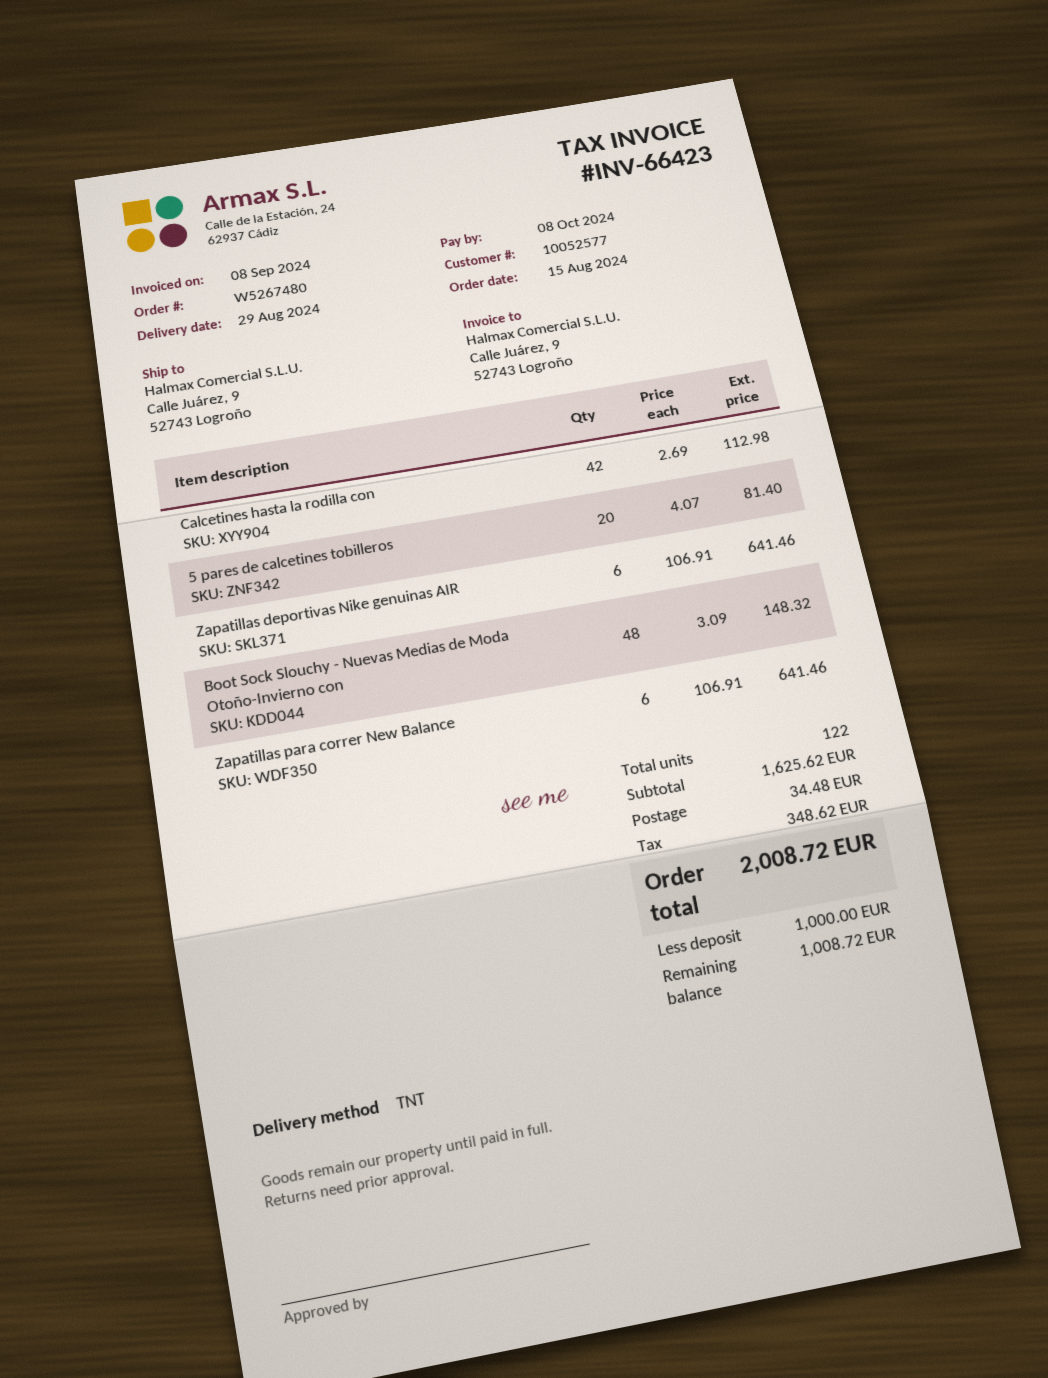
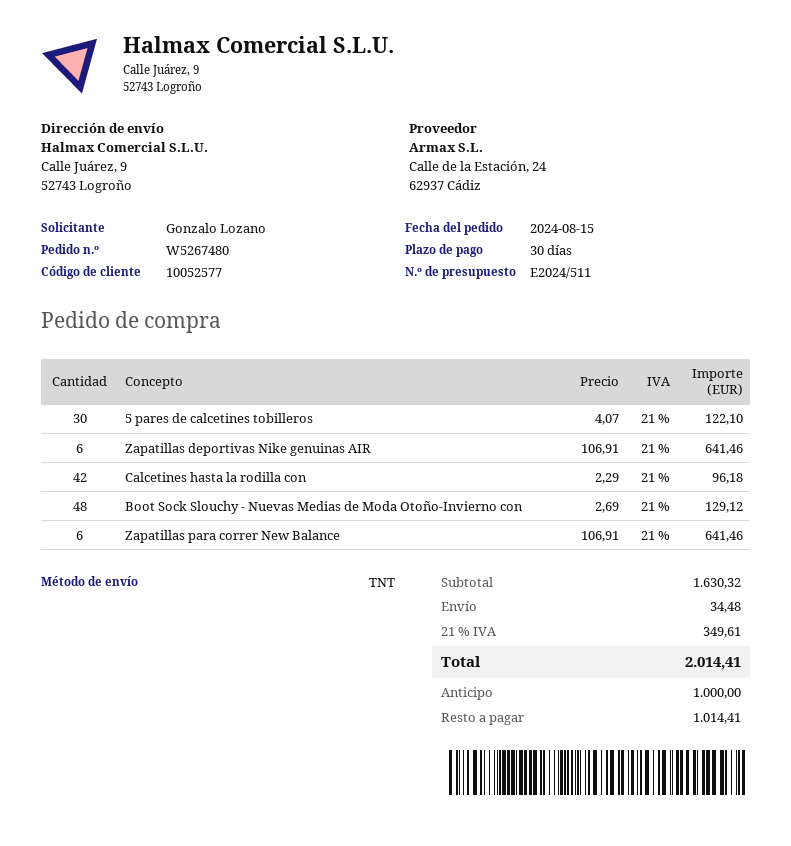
Calcetines hasta la rodilla con: 42 x 2.69 = 112.98 -> 42 x 2.29 = 96.18
5 pares de calcetines tobilleros: 20 x 4.07 = 81.40 -> 30 x 4.07 = 122.10
Boot Sock Slouchy - Nuevas Medias de Moda Otoño-Invierno con: 48 x 3.09 = 148.32 -> 48 x 2.69 = 129.12
subtotal: 1625.62 -> 1630.32
tax: 348.62 -> 349.61
total: 2008.72 -> 2014.41
balance: 1008.72 -> 1014.41

